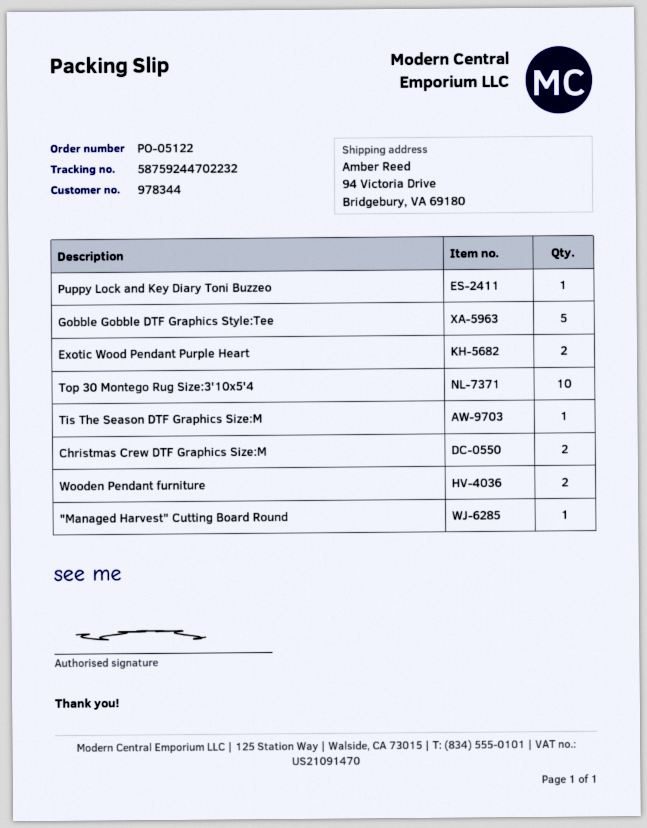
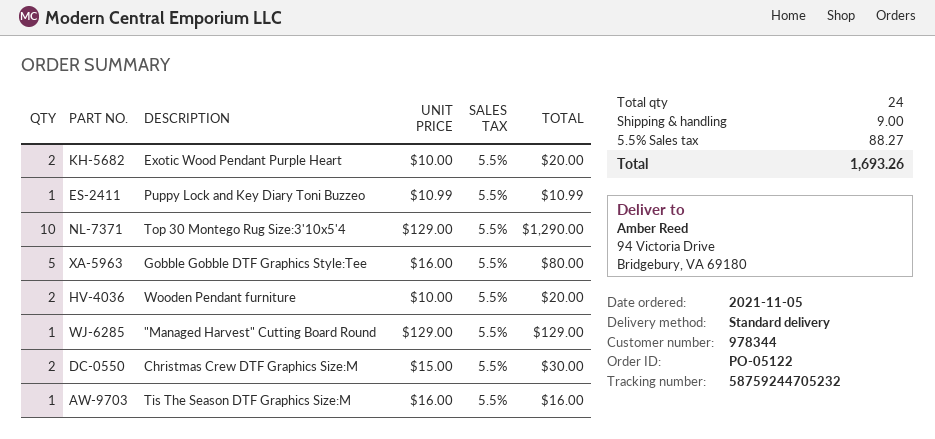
tracking number: 58759244702232 -> 58759244705232

